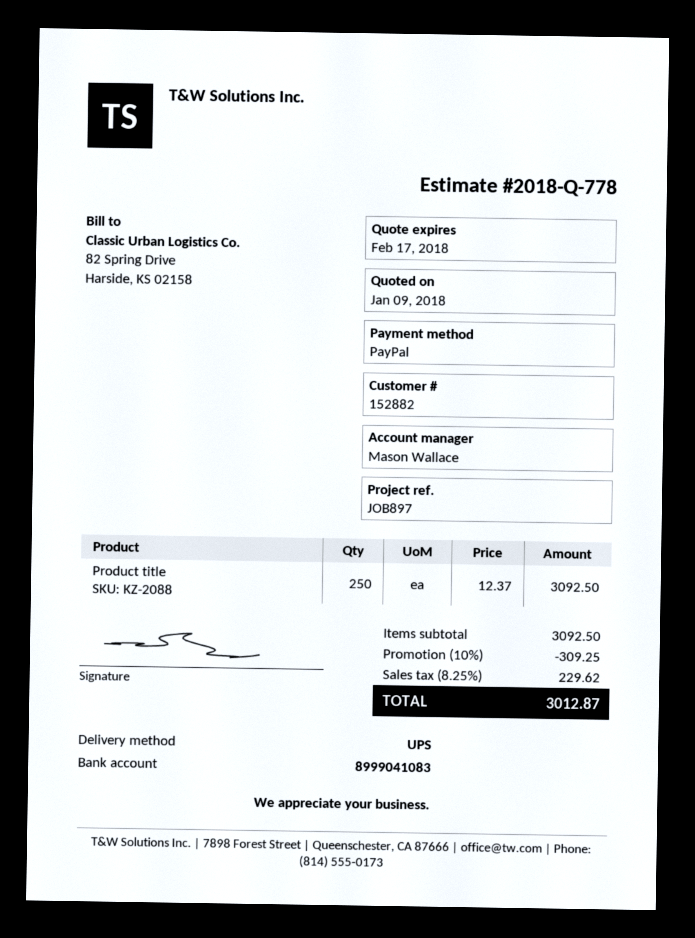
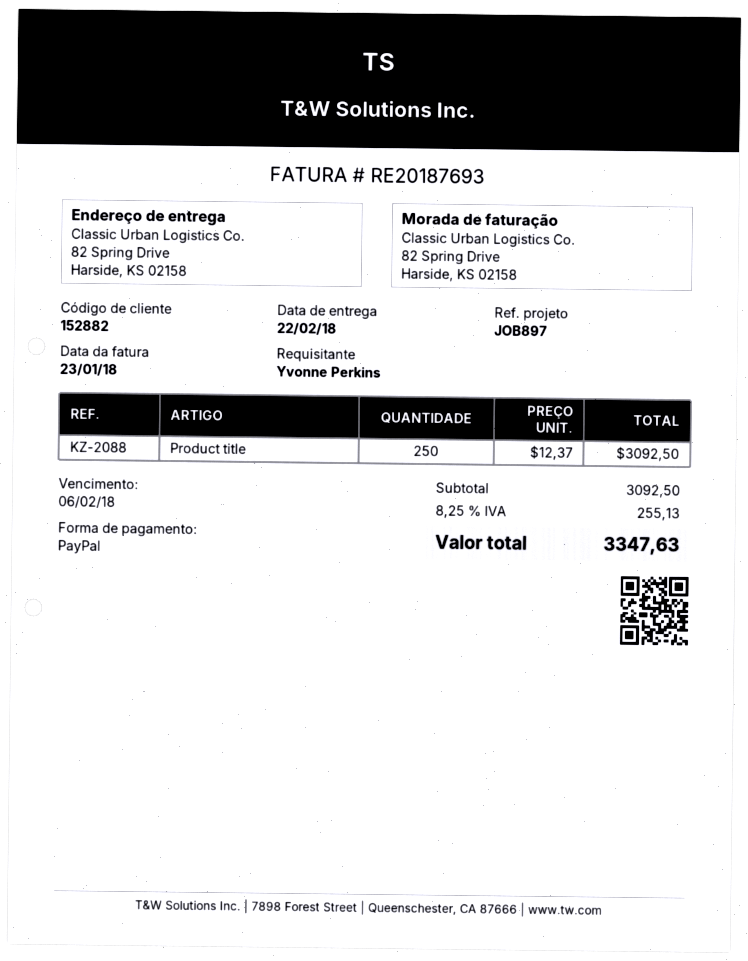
discount: 10% = 309.25 -> none
tax: 8.25% = 229.62 -> 8.25% = 255.13
total: 3012.87 -> 3347.63

